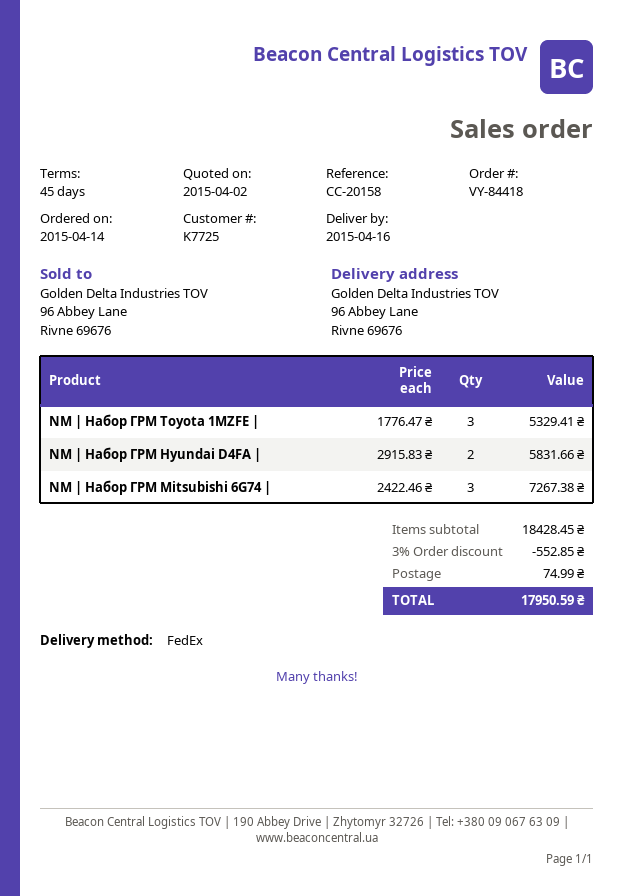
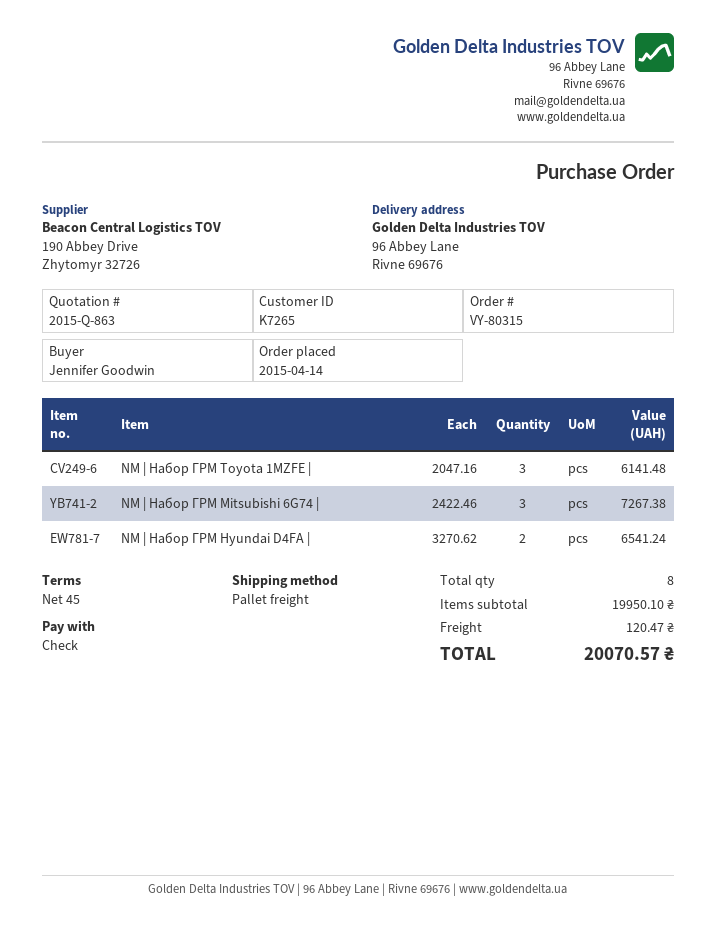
order number: VY-84418 -> VY-80315
customer number: K7725 -> K7265
shipping method: FedEx -> pallet freight
NM | Набор ГРМ Toyota 1MZFE |: 3 x 1776.47 = 5329.41 -> 3 x 2047.16 = 6141.48
NM | Набор ГРМ Hyundai D4FA |: 2 x 2915.83 = 5831.66 -> 2 x 3270.62 = 6541.24
subtotal: 18428.45 -> 19950.10
discount: 3% = 552.85 -> none
shipping: 74.99 -> 120.47
total: 17950.59 -> 20070.57

